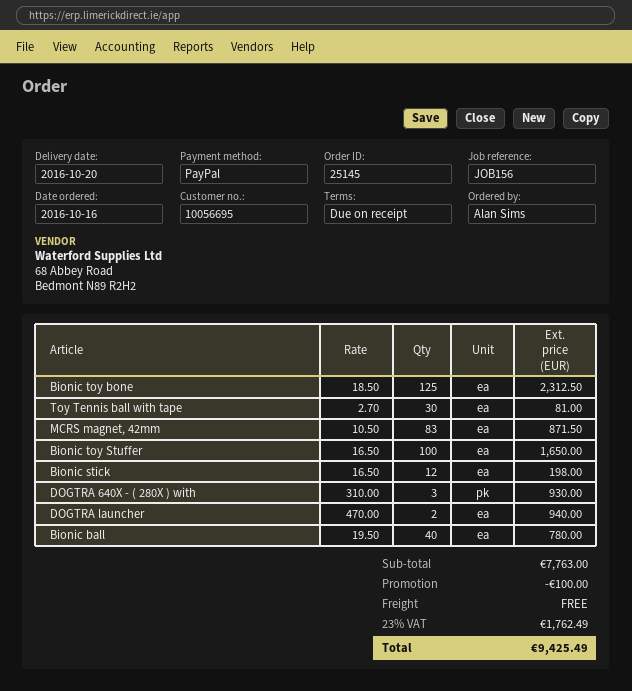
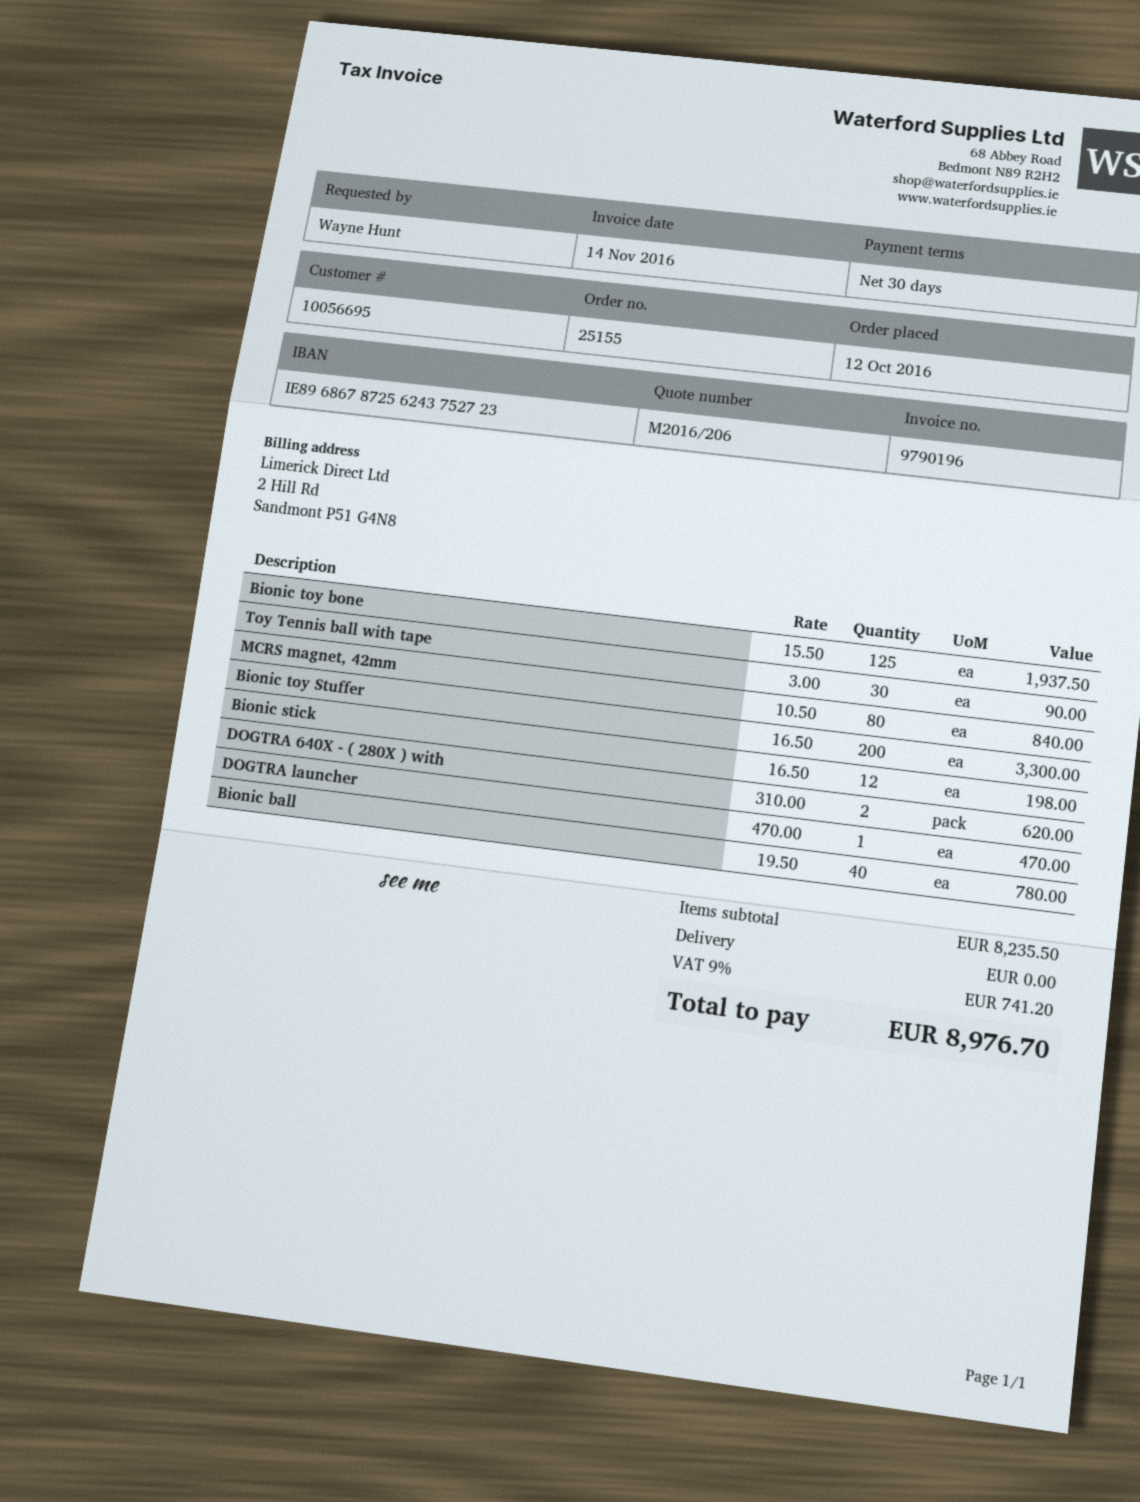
order number: 25145 -> 25155
order date: 2016-10-16 -> 2016-10-12
payment terms: on receipt -> 30 days
ordered by: Alan Sims -> Wayne Hunt
Bionic toy bone: 125 x 18.50 = 2312.50 -> 125 x 15.50 = 1937.50
Toy Tennis ball with tape: 30 x 2.70 = 81.00 -> 30 x 3.00 = 90.00
MCRS magnet, 42mm: 83 x 10.50 = 871.50 -> 80 x 10.50 = 840.00
Bionic toy Stuffer: 100 x 16.50 = 1650.00 -> 200 x 16.50 = 3300.00
DOGTRA 640X - ( 280X ) with: 3 x 310.00 = 930.00 -> 2 x 310.00 = 620.00
DOGTRA launcher: 2 x 470.00 = 940.00 -> 1 x 470.00 = 470.00
subtotal: 7763.00 -> 8235.50
discount: 100.00 -> none
tax: 23% = 1762.49 -> 9% = 741.20
total: 9425.49 -> 8976.70

